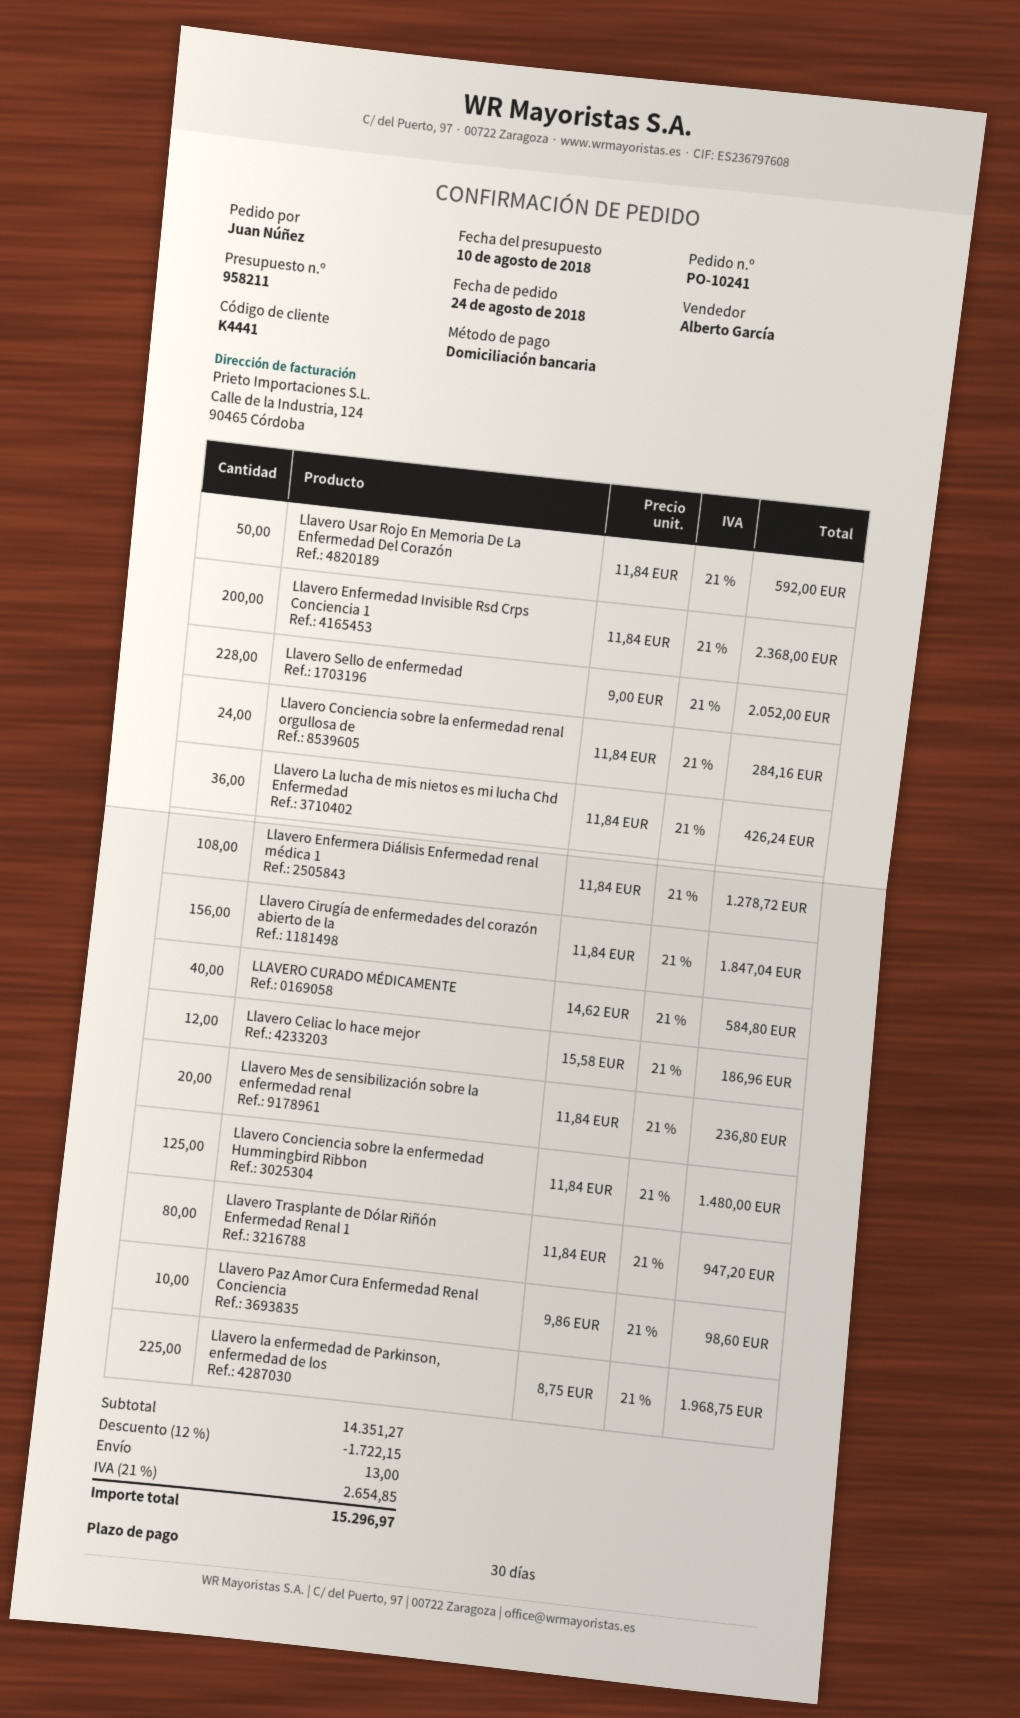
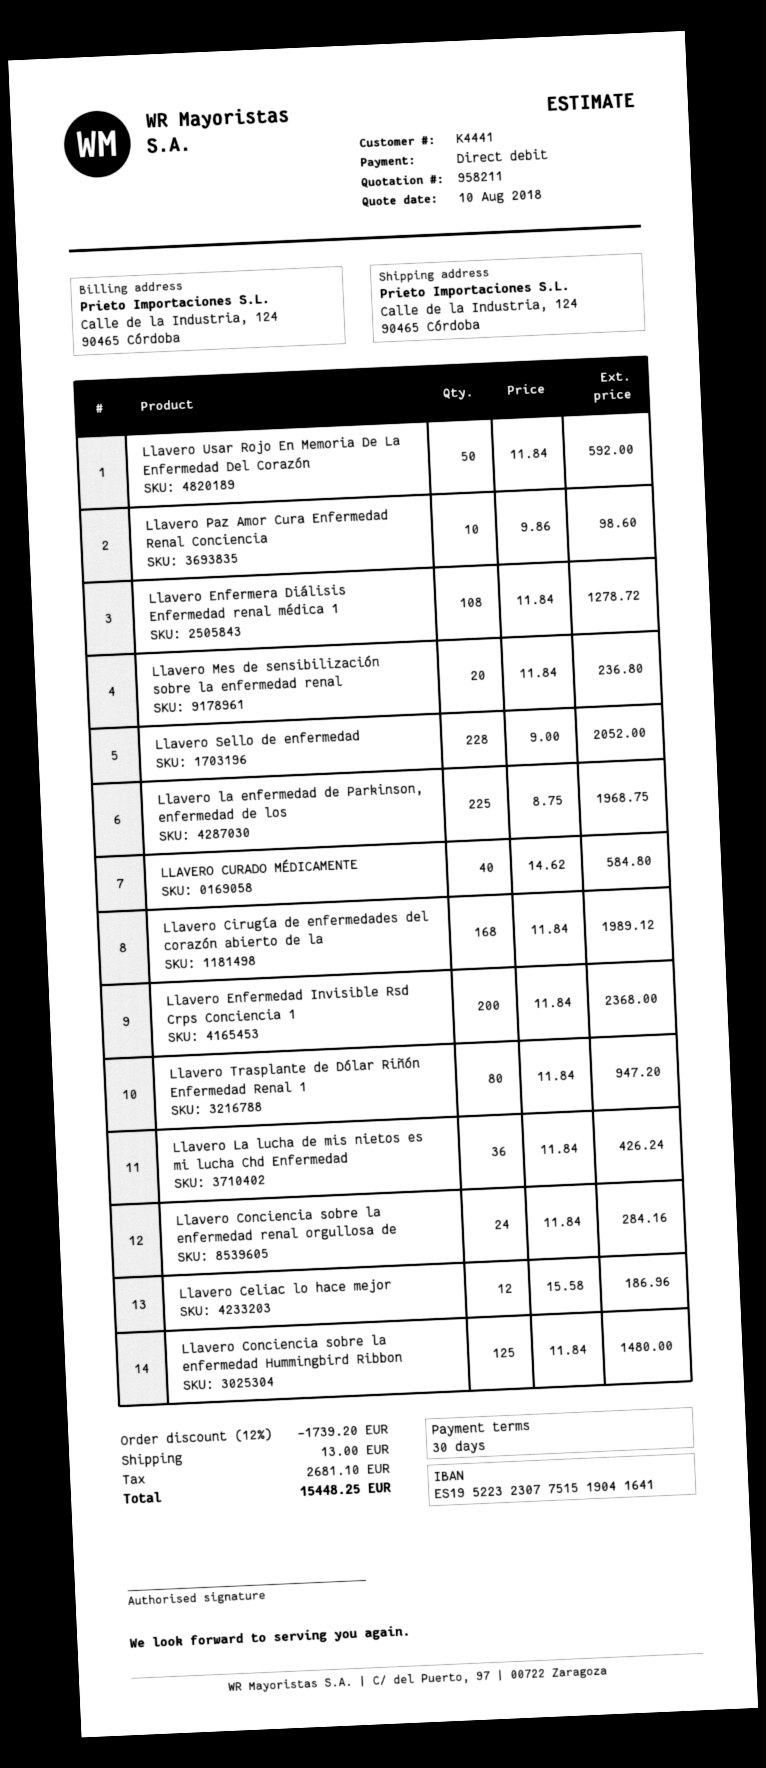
Llavero Cirugía de enfermedades del corazón abierto de la: 156 x 11.84 = 1847.04 -> 168 x 11.84 = 1989.12
discount: 12% = 1722.15 -> 12% = 1739.20
tax: 2654.85 -> 2681.10
total: 15296.97 -> 15448.25

